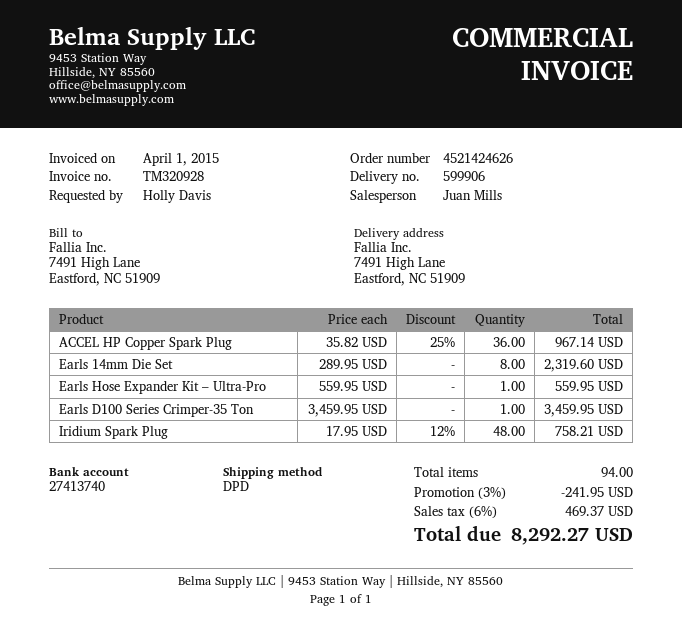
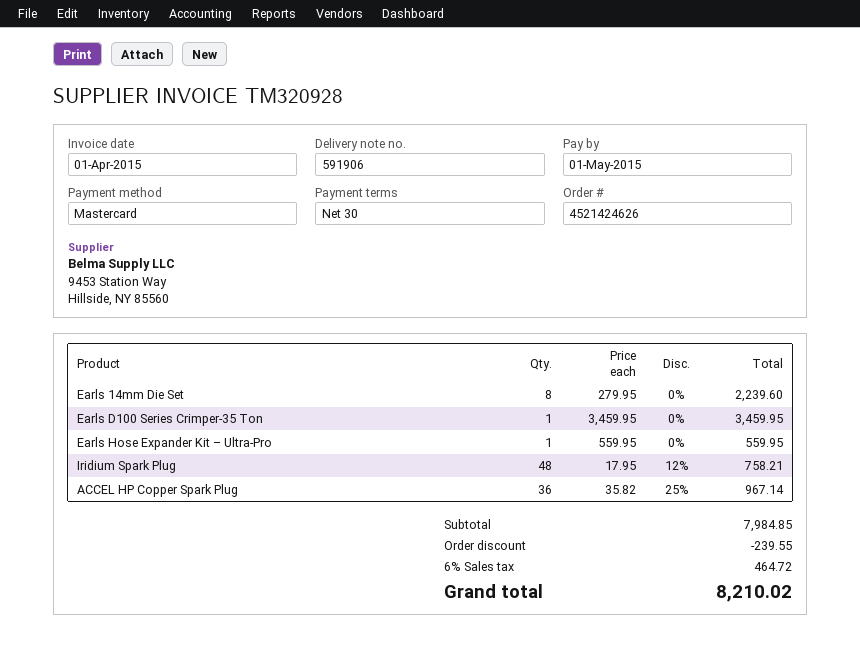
delivery note number: 599906 -> 591906
Earls 14mm Die Set: 8 x 289.95 = 2319.60 -> 8 x 279.95 = 2239.60
discount: 241.95 -> 239.55
tax: 6% = 469.37 -> 6% = 464.72
total: 8292.27 -> 8210.02

